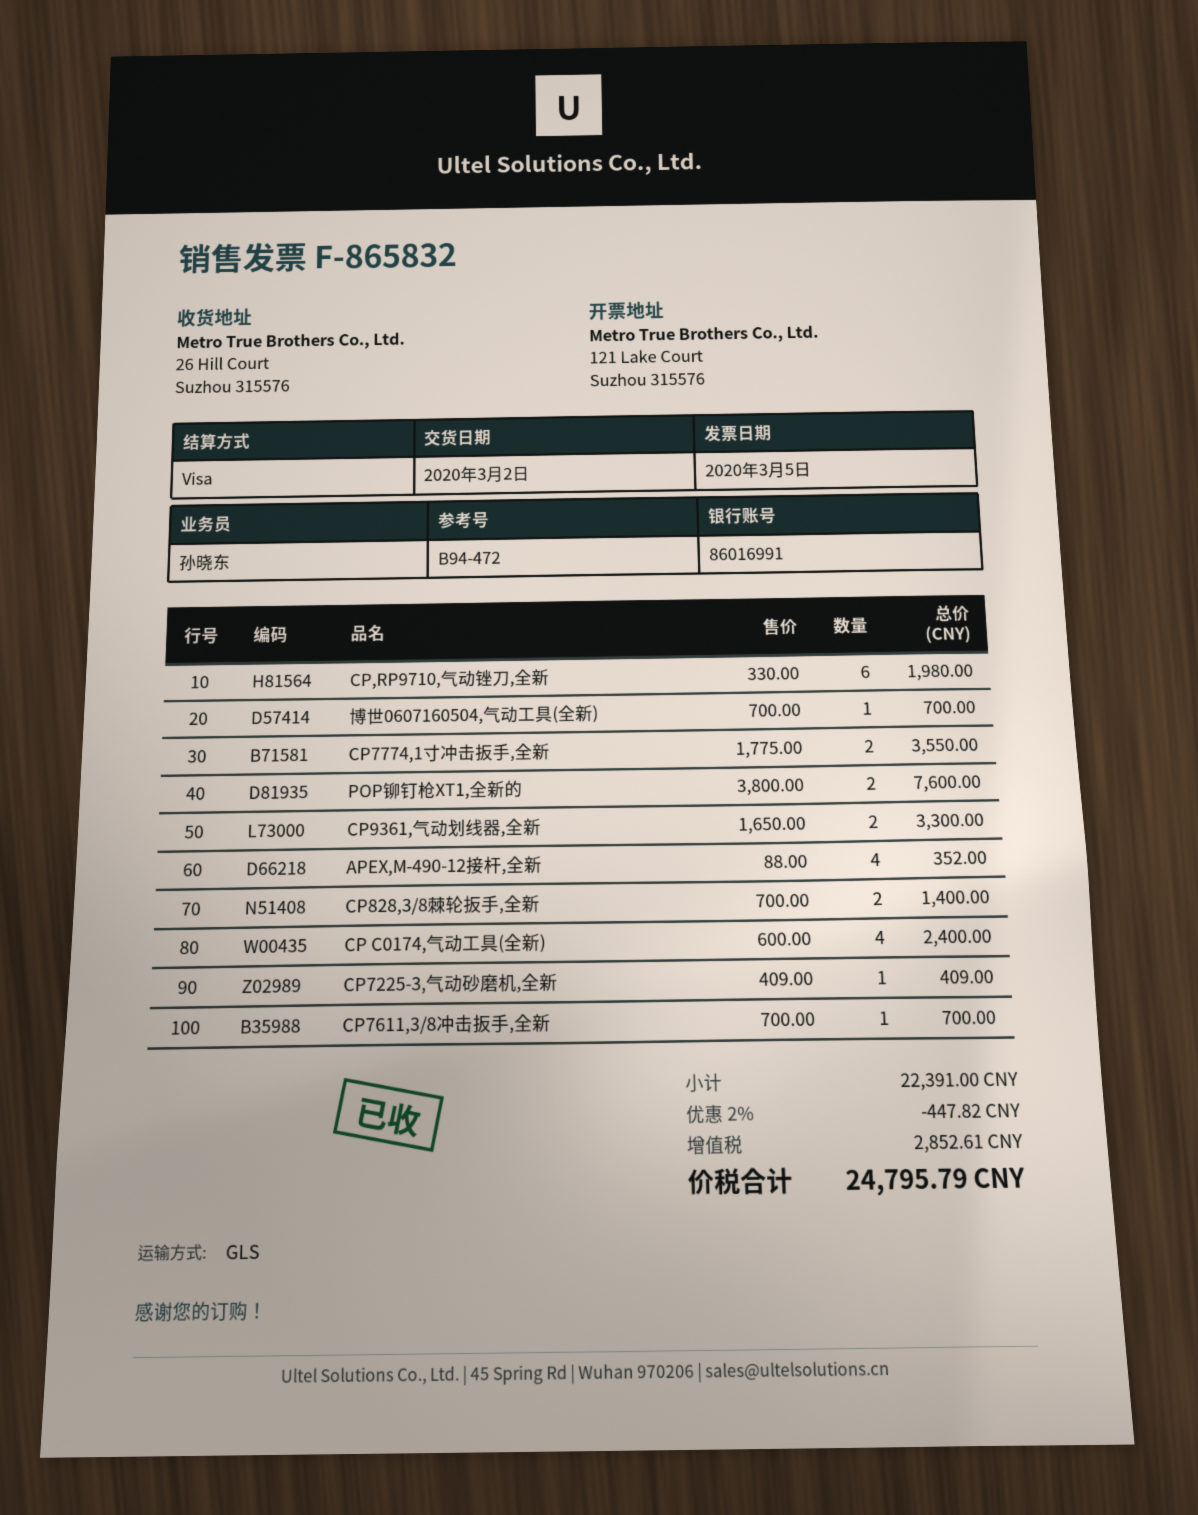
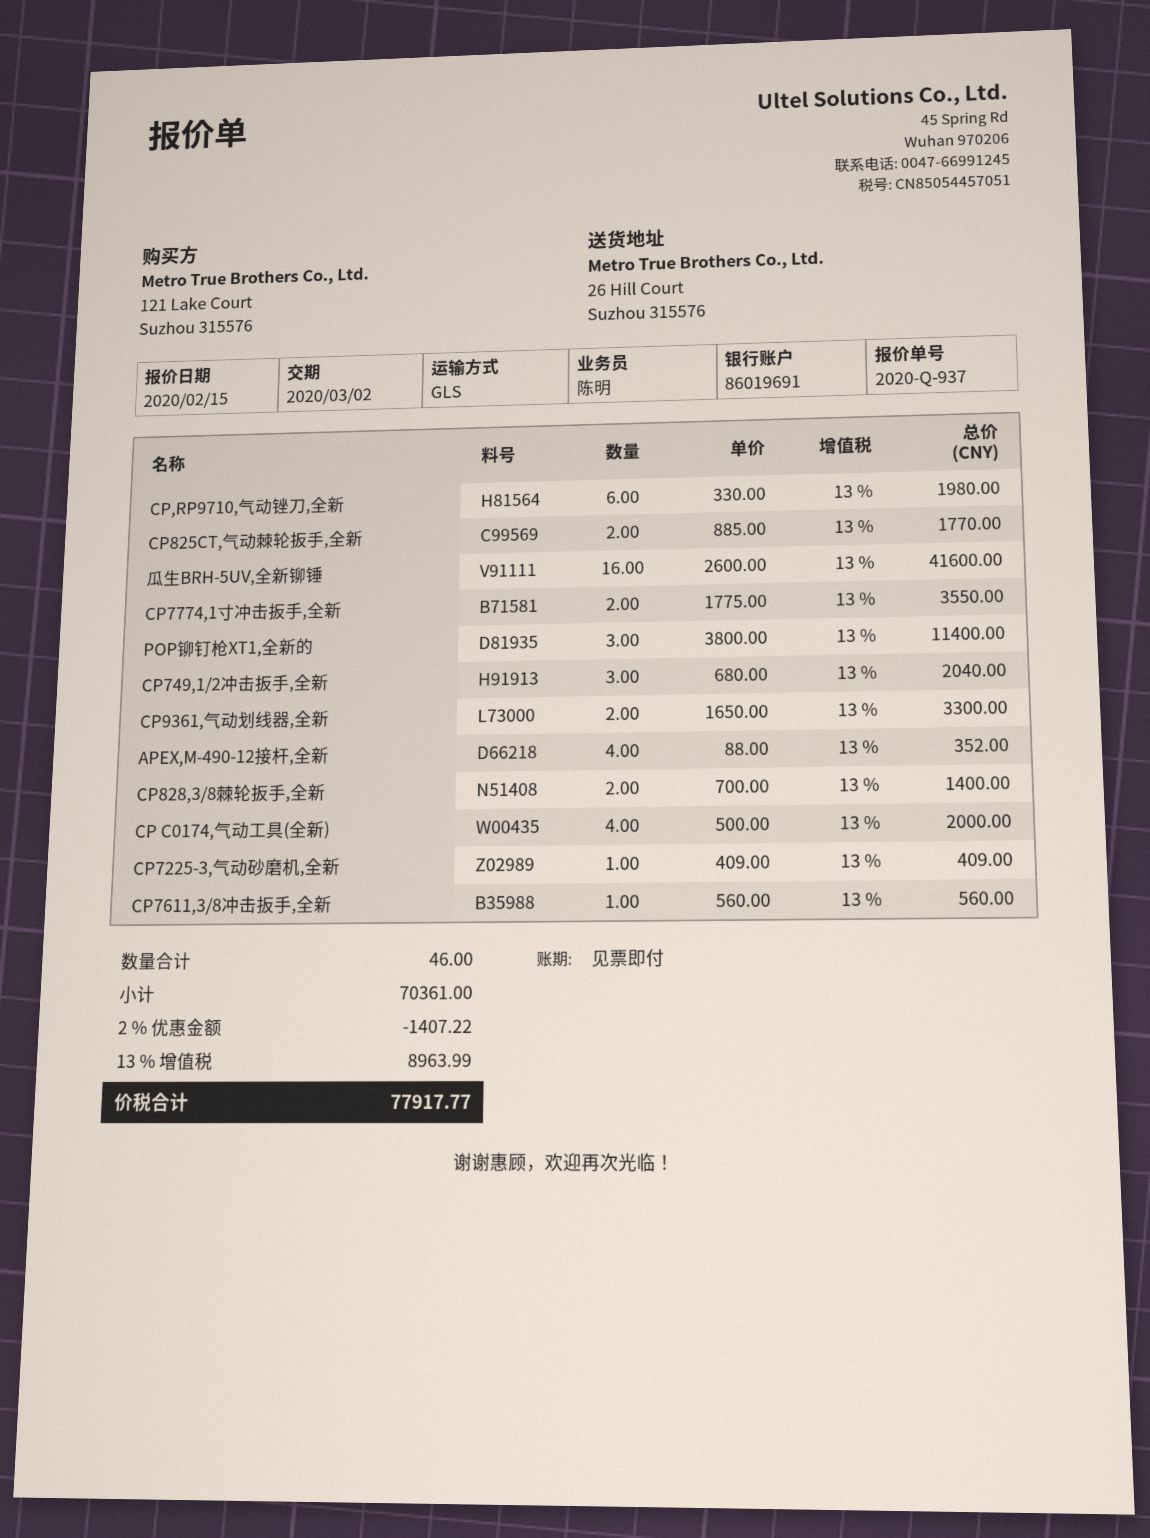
sales rep: 孙晓东 -> 陈明
bank account: 86016991 -> 86019691
博世0607160504,气动工具(全新): 1 x 700.00 = 700.00 -> none
POP铆钉枪XT1,全新的: 2 x 3800.00 = 7600.00 -> 3 x 3800.00 = 11400.00
CP C0174,气动工具(全新): 4 x 600.00 = 2400.00 -> 4 x 500.00 = 2000.00
CP7611,3/8冲击扳手,全新: 1 x 700.00 = 700.00 -> 1 x 560.00 = 560.00
CP825CT,气动棘轮扳手,全新: none -> 2 x 885.00 = 1770.00
瓜生BRH-5UV,全新铆锤: none -> 16 x 2600.00 = 41600.00
CP749,1/2冲击扳手,全新: none -> 3 x 680.00 = 2040.00
subtotal: 22391.00 -> 70361.00
discount: 2% = 447.82 -> 2% = 1407.22
tax: 2852.61 -> 8963.99
total: 24795.79 -> 77917.77

